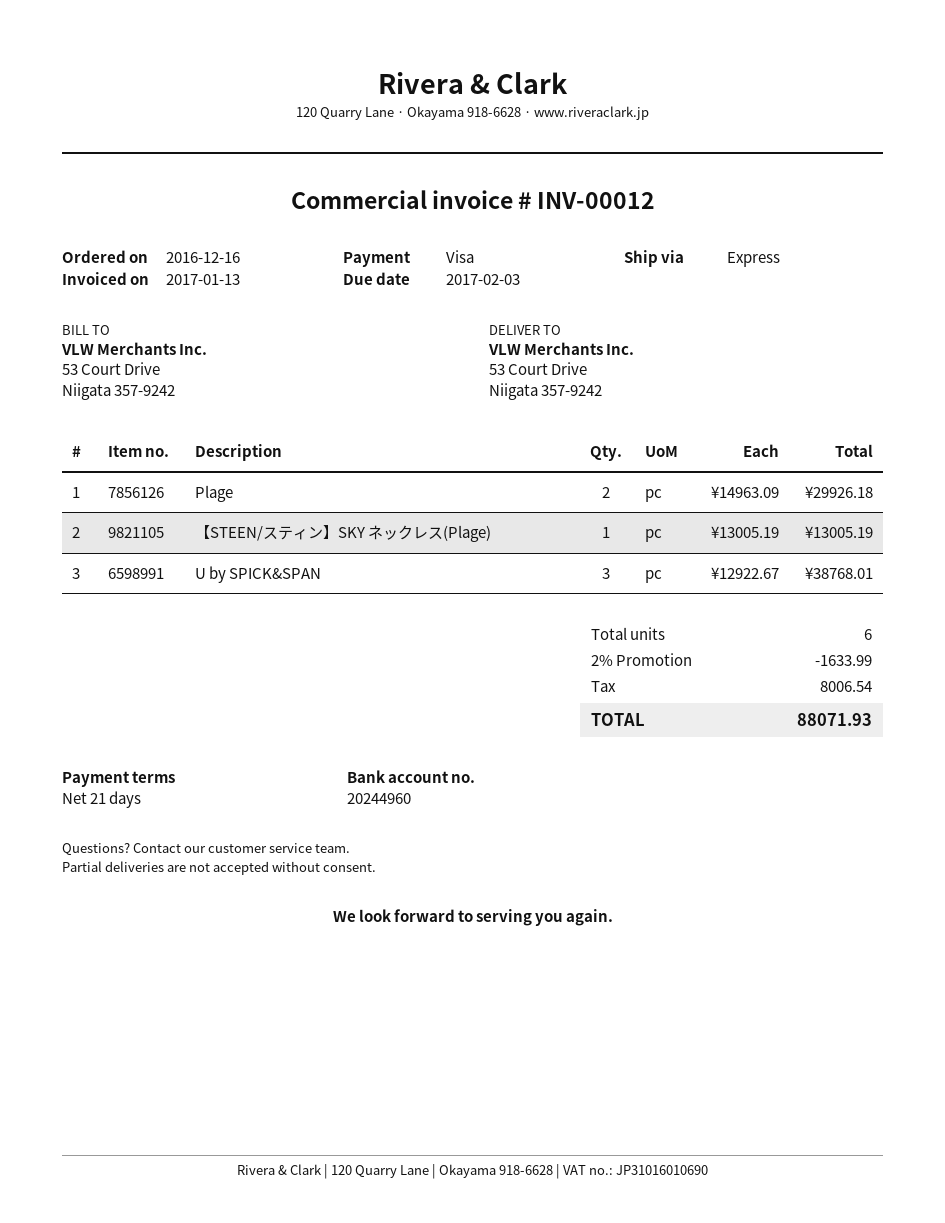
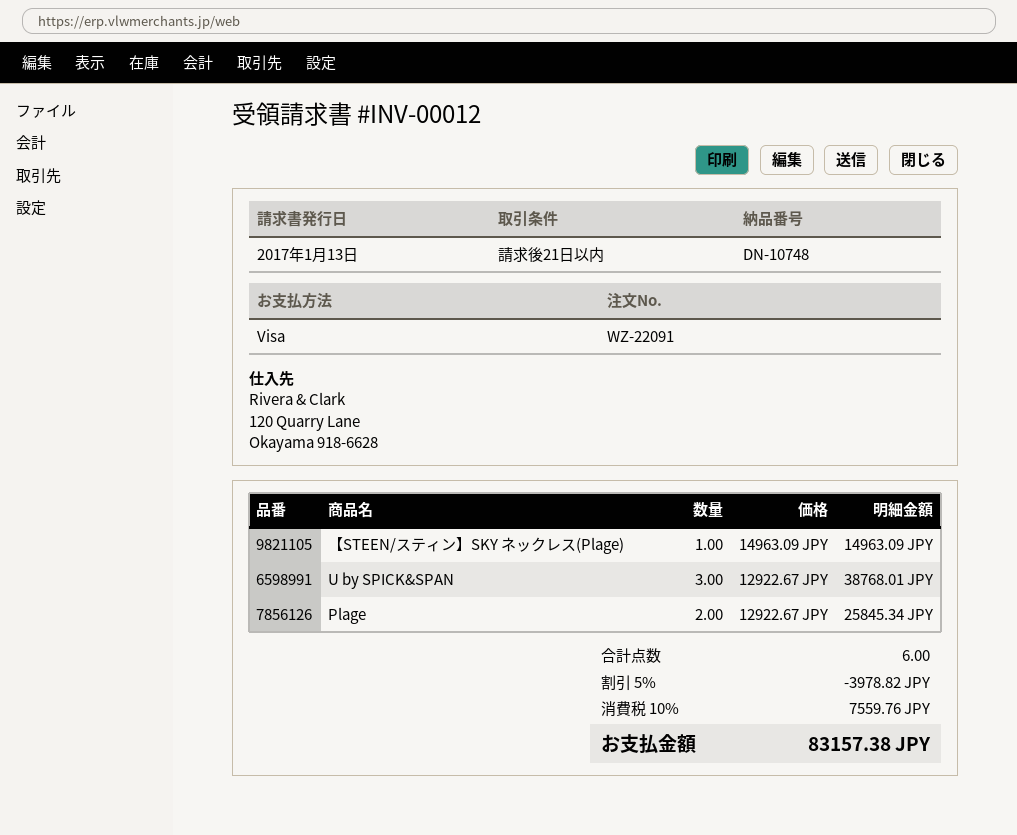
Plage: 2 x 14963.09 = 29926.18 -> 2 x 12922.67 = 25845.34
【STEEN/スティン】SKY ネックレス(Plage): 1 x 13005.19 = 13005.19 -> 1 x 14963.09 = 14963.09
discount: 2% = 1633.99 -> 5% = 3978.82
tax: 8006.54 -> 7559.76
total: 88071.93 -> 83157.38

